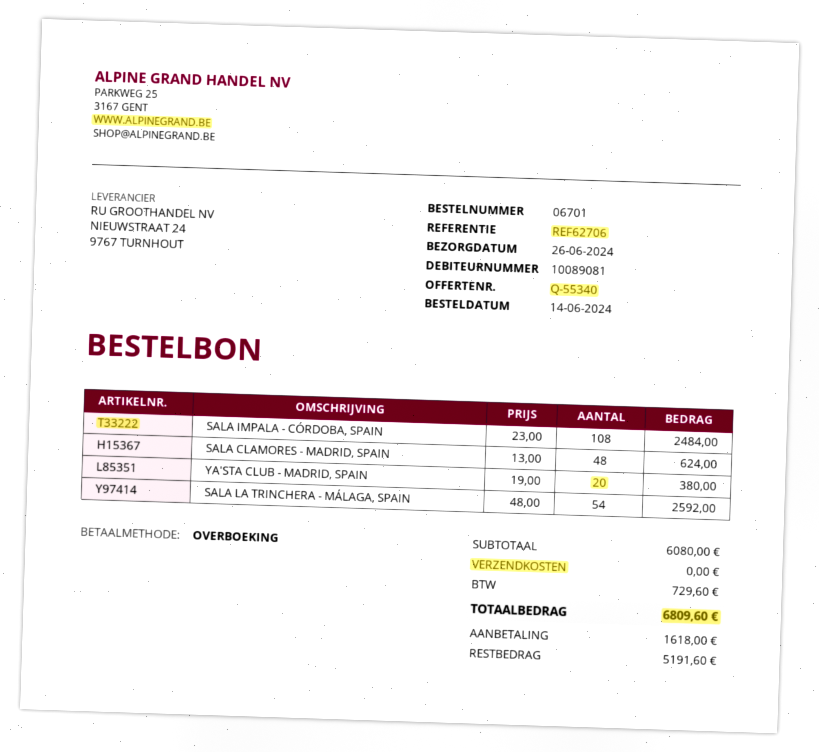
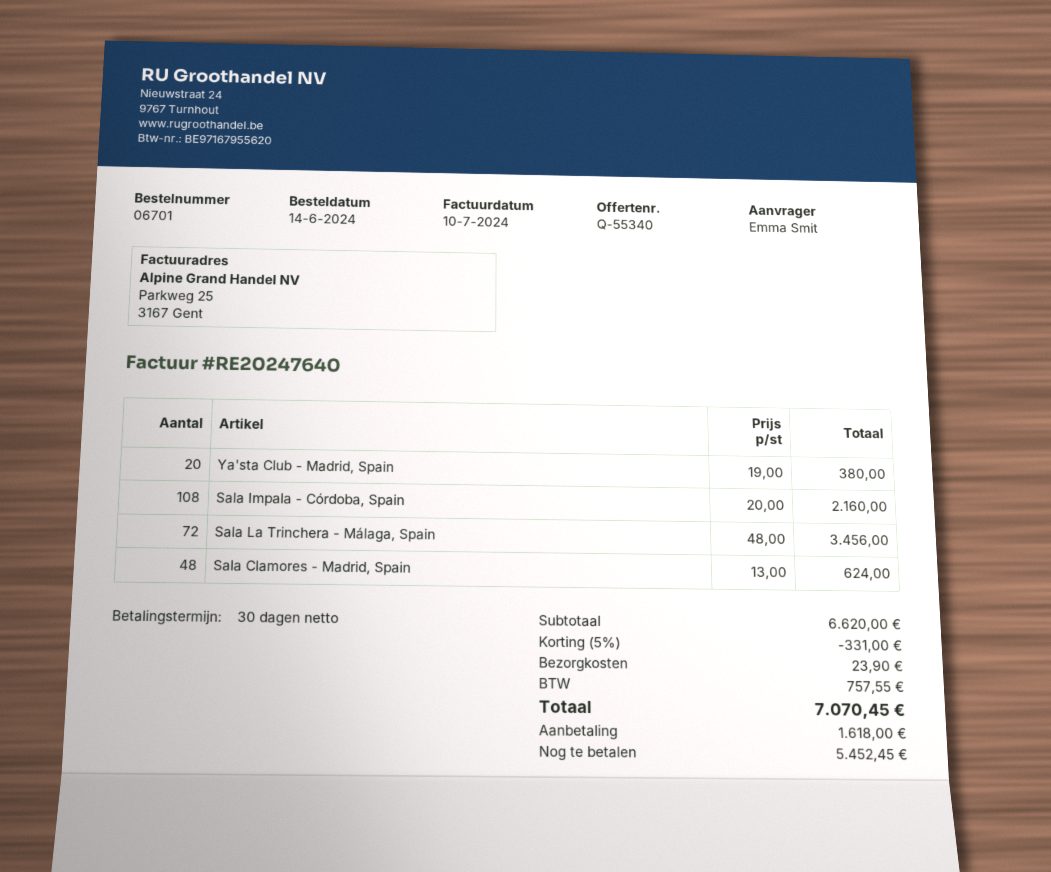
SALA IMPALA - CÓRDOBA, SPAIN: 108 x 23.00 = 2484.00 -> 108 x 20.00 = 2160.00
SALA LA TRINCHERA - MÁLAGA, SPAIN: 54 x 48.00 = 2592.00 -> 72 x 48.00 = 3456.00
subtotal: 6080.00 -> 6620.00
discount: none -> 5% = 331.00
shipping: 0.00 -> 23.90
tax: 729.60 -> 757.55
total: 6809.60 -> 7070.45
balance: 5191.60 -> 5452.45

